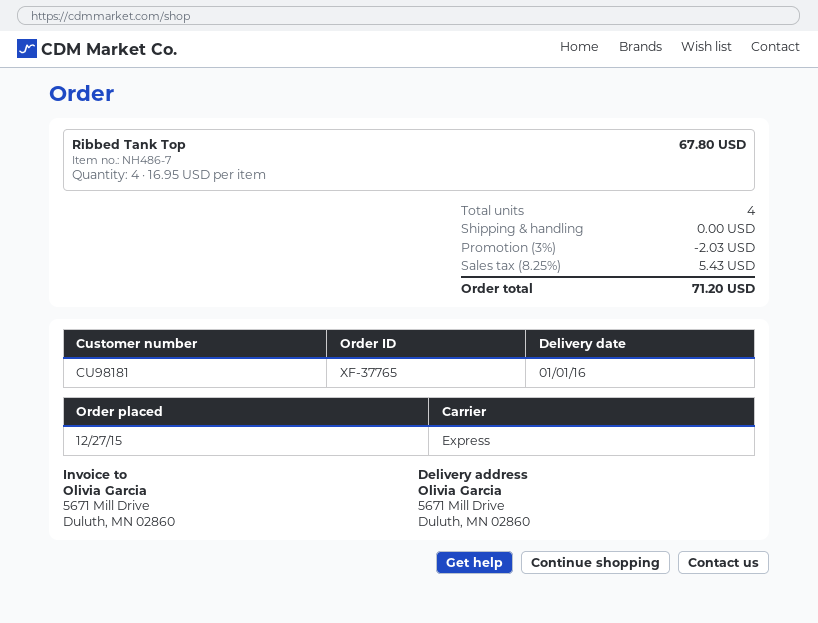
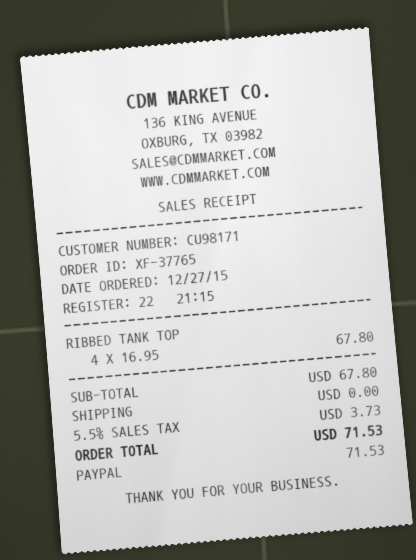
customer number: CU98181 -> CU98171
discount: 3% = 2.03 -> none
tax: 8.25% = 5.43 -> 5.5% = 3.73
total: 71.20 -> 71.53

